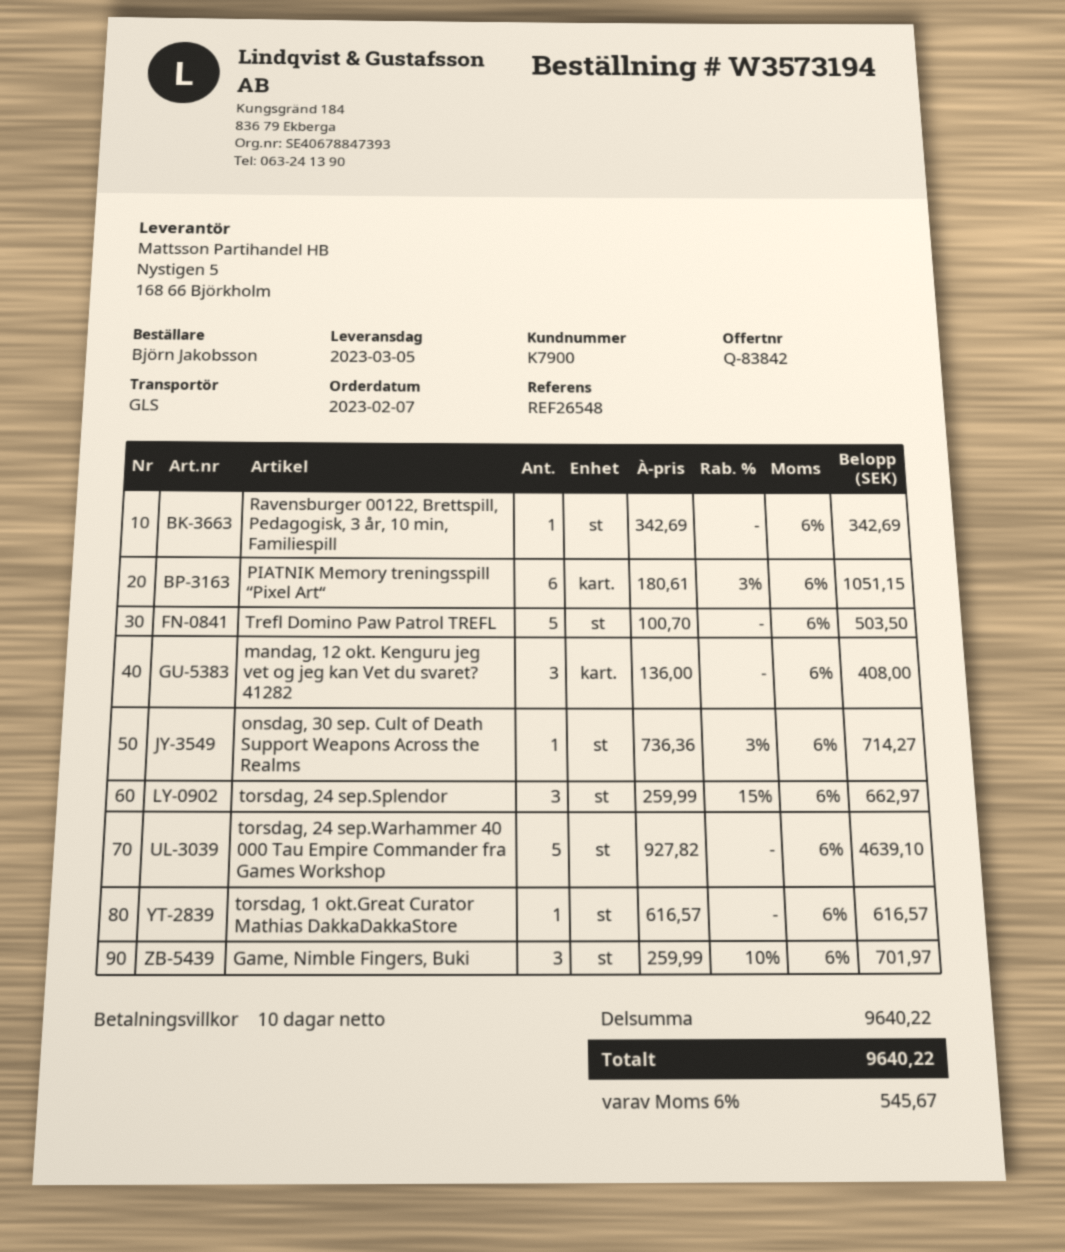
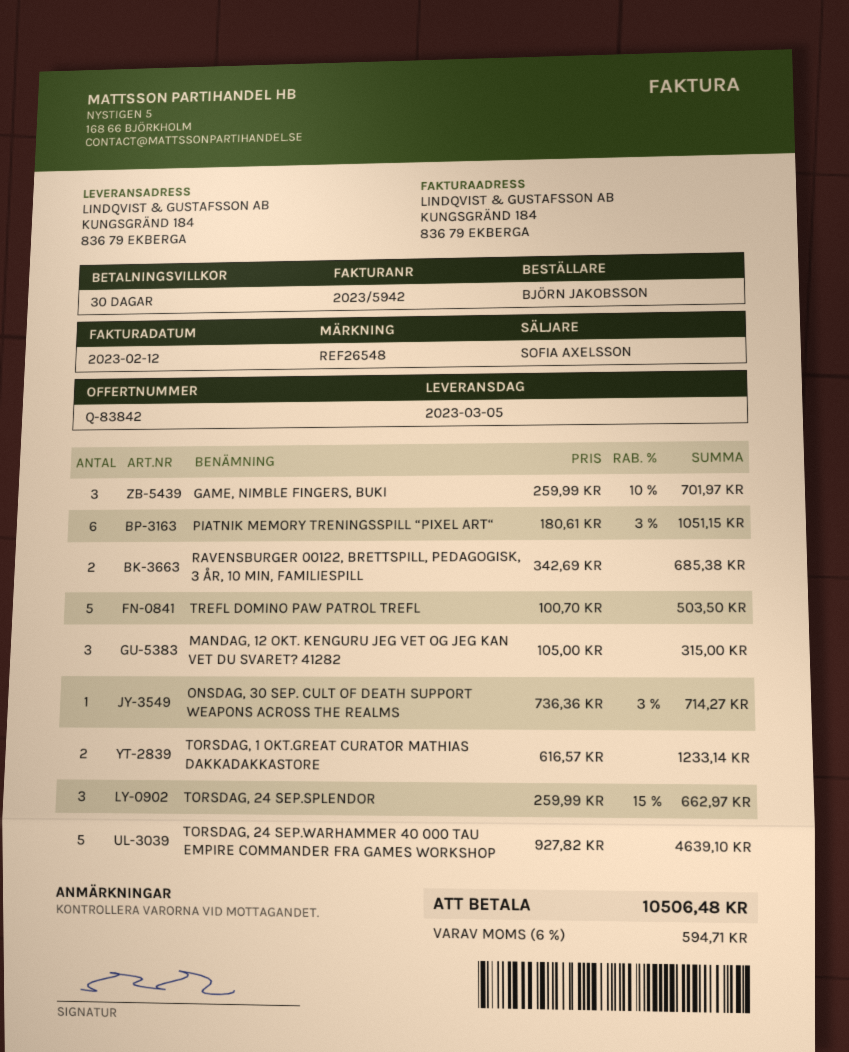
payment terms: 10 days -> 30 days
Ravensburger 00122, Brettspill, Pedagogisk, 3 år, 10 min, Familiespill: 1 x 342.69 = 342.69 -> 2 x 342.69 = 685.38
mandag, 12 okt. Kenguru jeg vet og jeg kan Vet du svaret? 41282: 3 x 136.00 = 408.00 -> 3 x 105.00 = 315.00
torsdag, 1 okt.Great Curator Mathias DakkaDakkaStore: 1 x 616.57 = 616.57 -> 2 x 616.57 = 1233.14
tax: 6% = 545.67 -> 6% = 594.71
total: 9640.22 -> 10506.48

